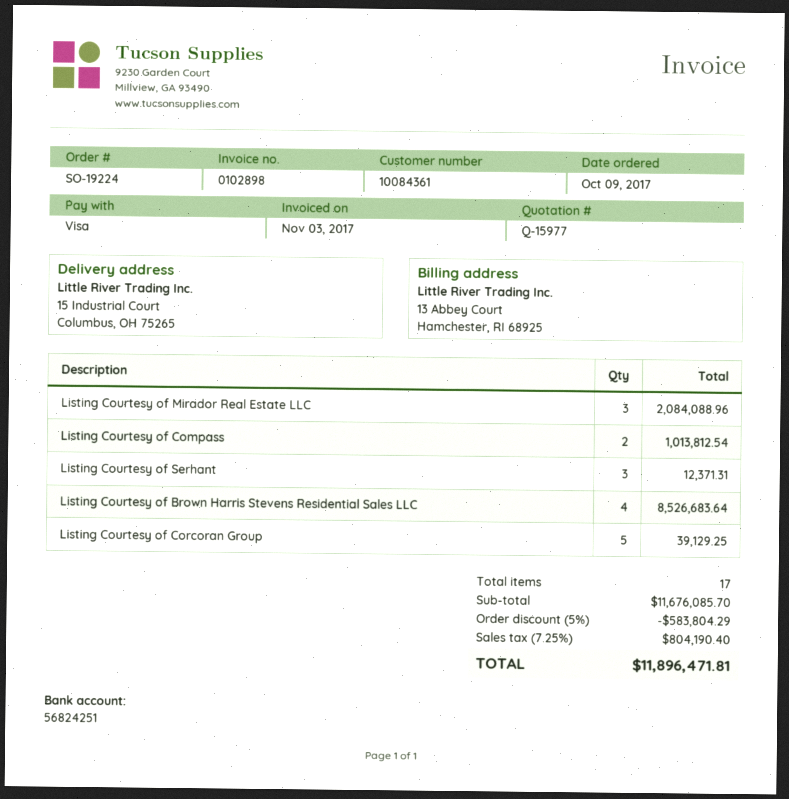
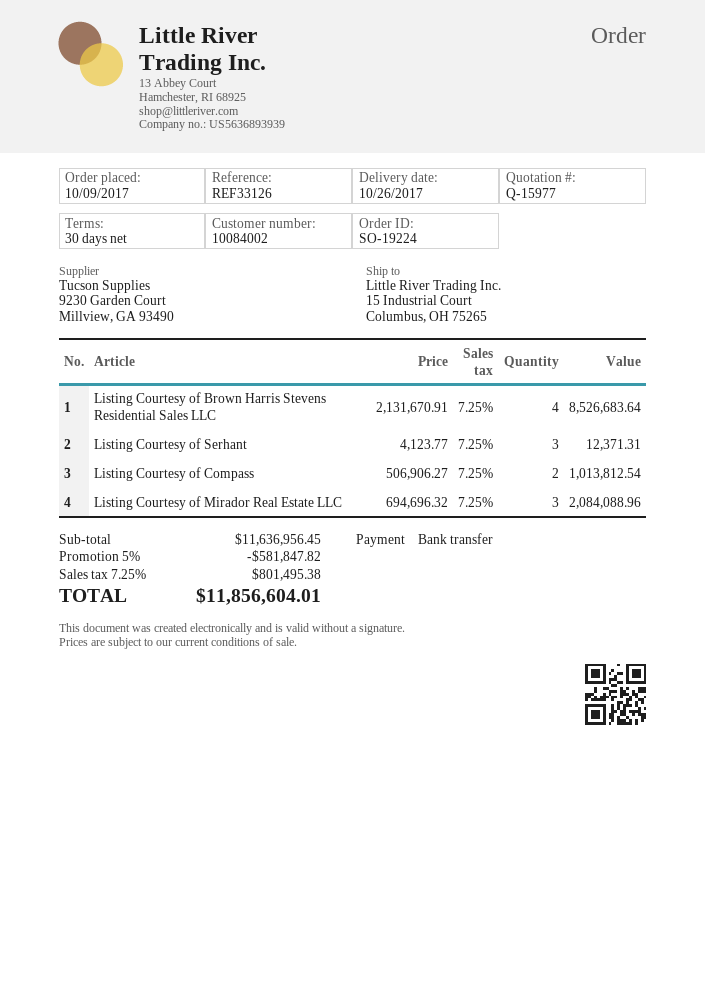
customer number: 10084361 -> 10084002
payment method: Visa -> bank transfer
Listing Courtesy of Corcoran Group: 5 for 39129.25 -> none
subtotal: 11676085.70 -> 11636956.45
discount: 5% = 583804.29 -> 5% = 581847.82
tax: 7.25% = 804190.40 -> 7.25% = 801495.38
total: 11896471.81 -> 11856604.01

